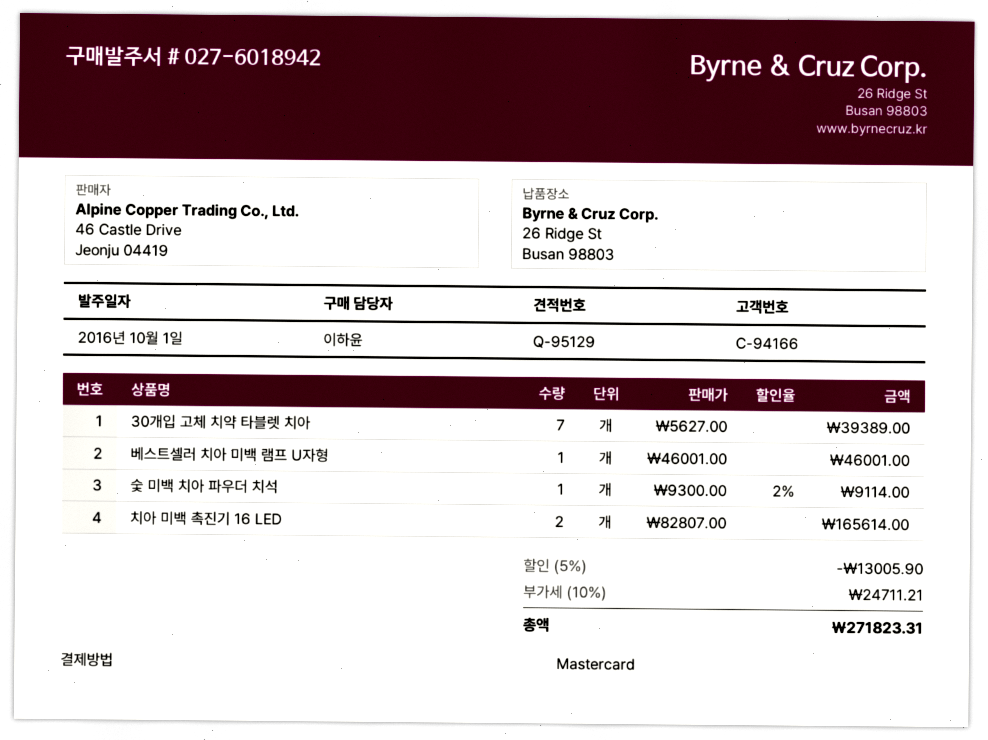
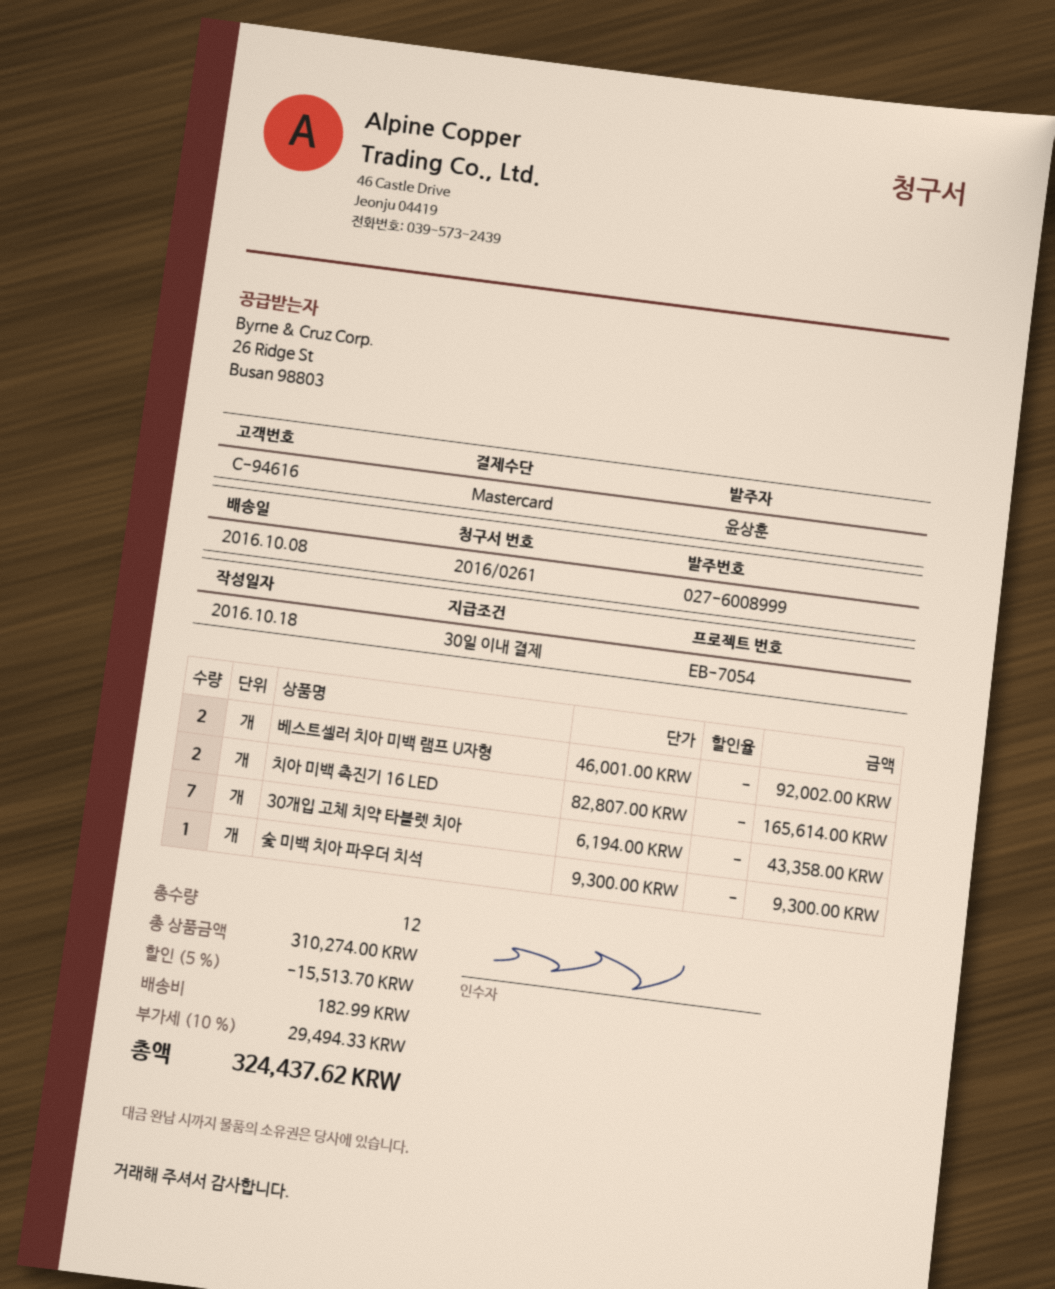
order number: 027-6018942 -> 027-6008999
customer number: C-94166 -> C-94616
ordered by: 이하윤 -> 윤상훈
30개입 고체 치약 타블렛 치아: 7 x 5627.00 = 39389.00 -> 7 x 6194.00 = 43358.00
베스트셀러 치아 미백 램프 U자형: 1 x 46001.00 = 46001.00 -> 2 x 46001.00 = 92002.00
숯 미백 치아 파우더 치석: 1 x 9300.00 - 2% = 9114.00 -> 1 x 9300.00 = 9300.00
discount: 5% = 13005.90 -> 5% = 15513.70
shipping: none -> 182.99
tax: 10% = 24711.21 -> 10% = 29494.33
total: 271823.31 -> 324437.62

